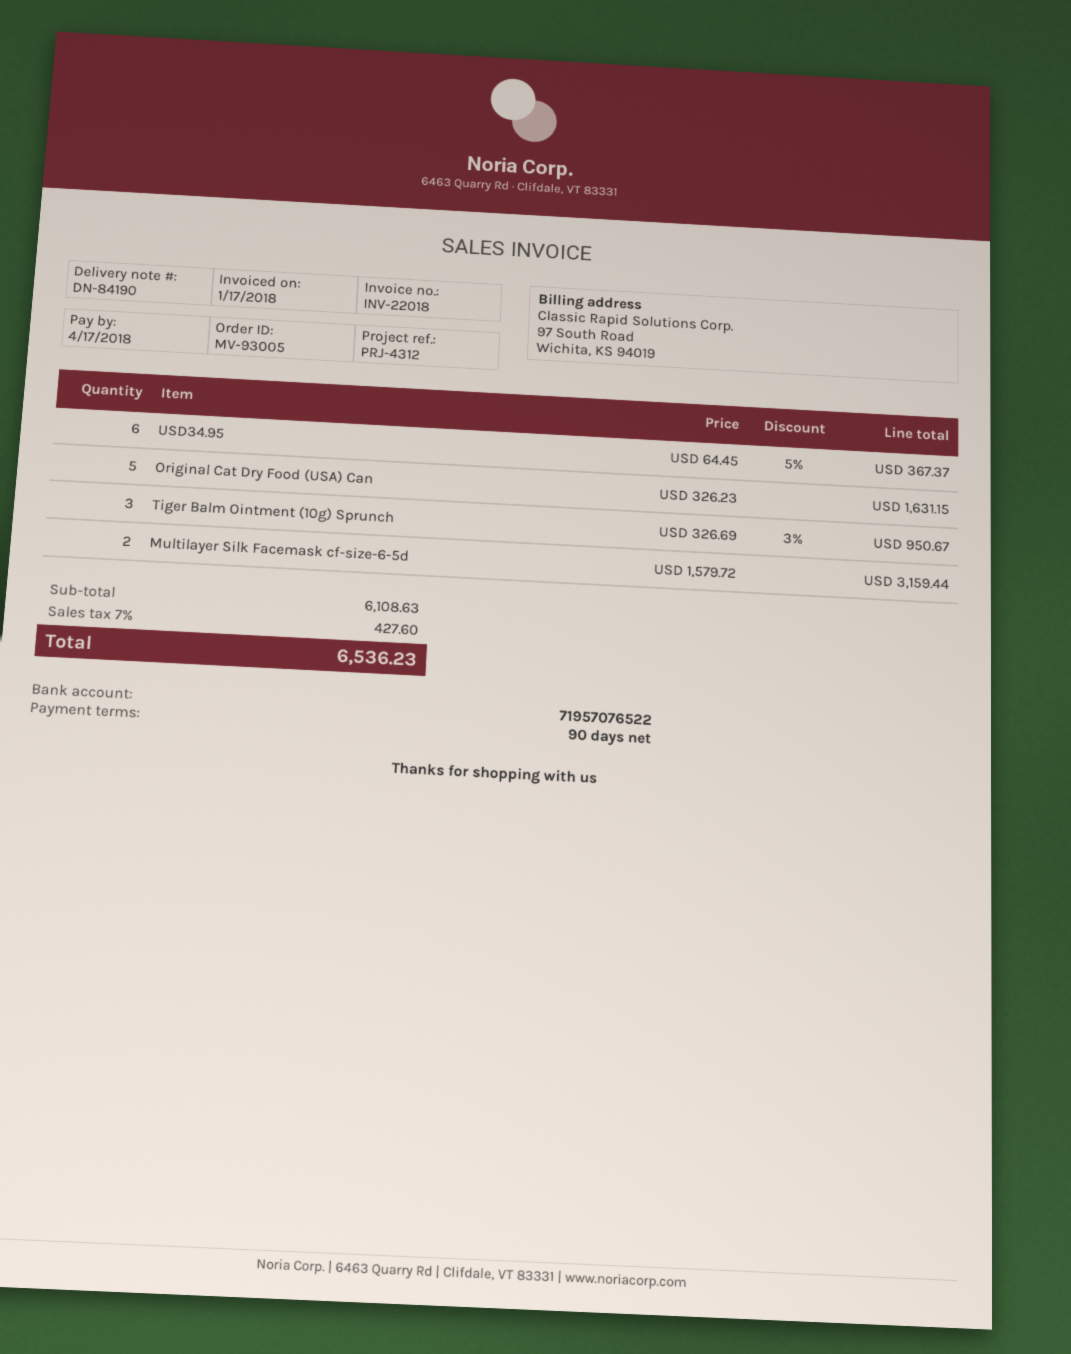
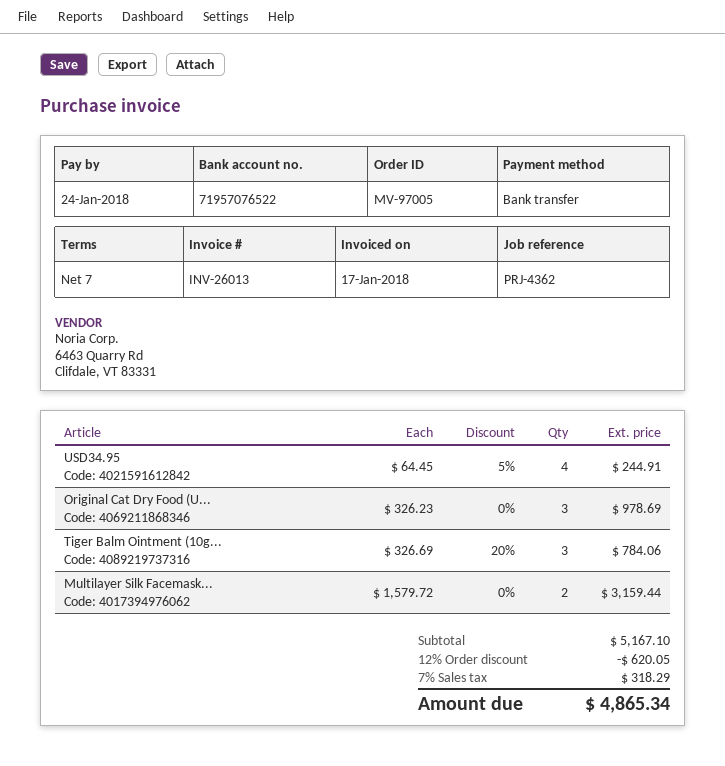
order number: MV-93005 -> MV-97005
invoice number: INV-22018 -> INV-26013
payment terms: 90 days -> 7 days
due date: 2018-04-17 -> 2018-01-24
reference: PRJ-4312 -> PRJ-4362
USD34.95: 6 x 64.45 - 5% = 367.37 -> 4 x 64.45 - 5% = 244.91
Original Cat Dry Food (USA) Can: 5 x 326.23 = 1631.15 -> 3 x 326.23 = 978.69
Tiger Balm Ointment (10g) Sprunch: 3 x 326.69 - 3% = 950.67 -> 3 x 326.69 - 20% = 784.06
subtotal: 6108.63 -> 5167.10
discount: none -> 12% = 620.05
tax: 7% = 427.60 -> 7% = 318.29
total: 6536.23 -> 4865.34

